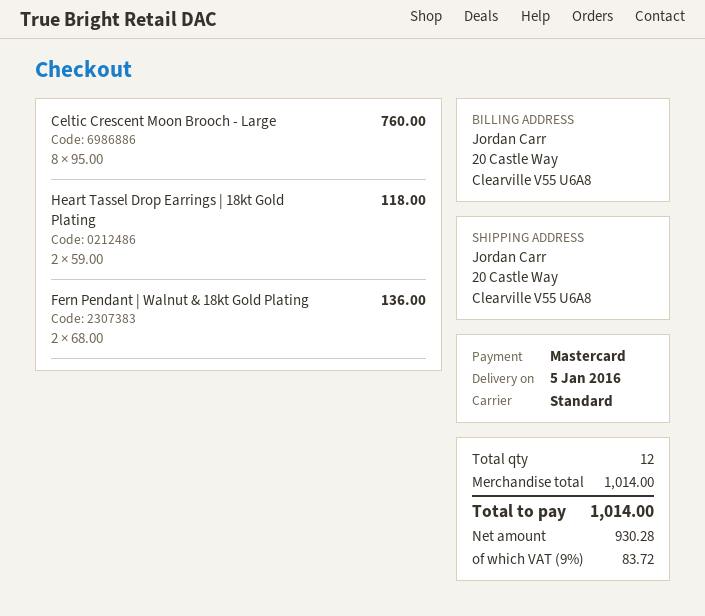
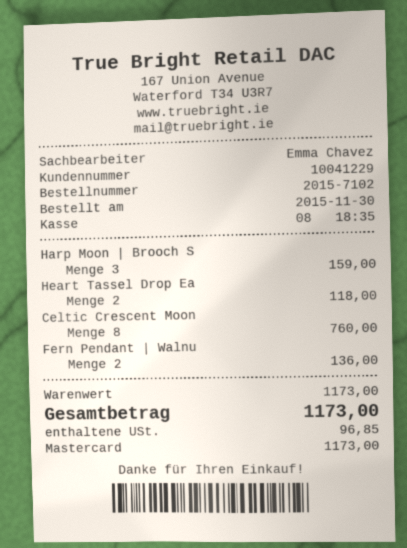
Harp Moon | Brooch S: none -> 3 for 159.00
subtotal: 1014.00 -> 1173.00
tax: 83.72 -> 96.85
total: 1014.00 -> 1173.00

